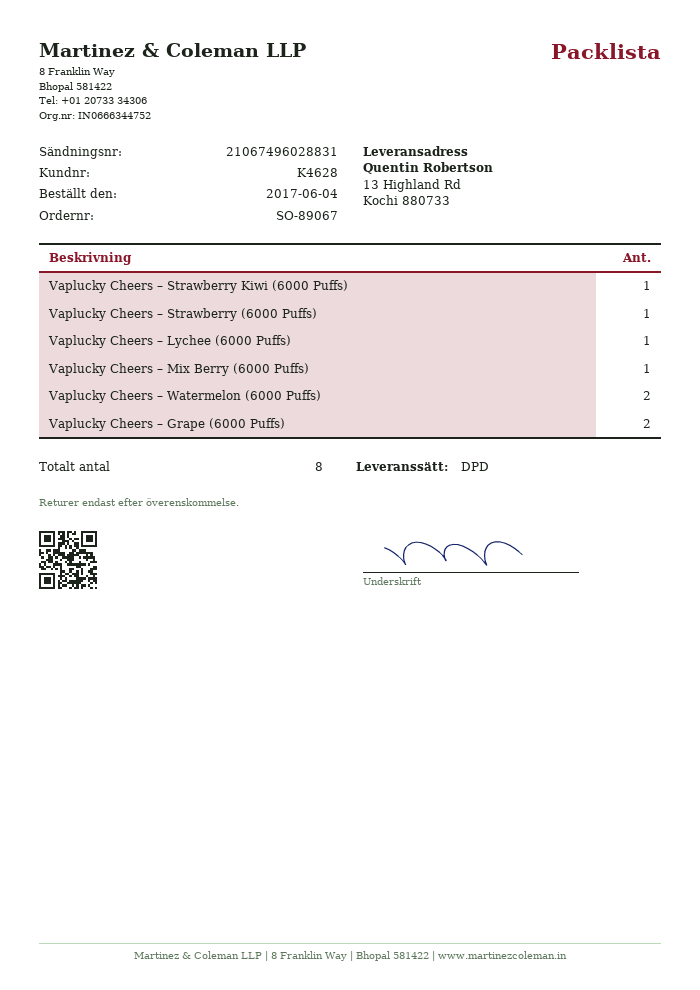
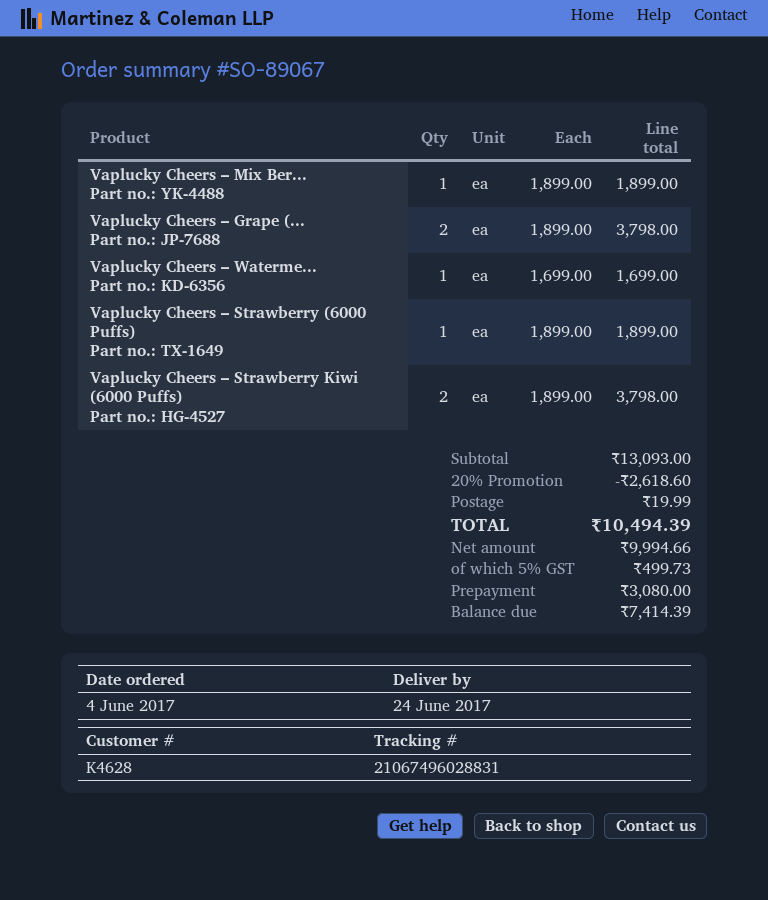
Vaplucky Cheers – Strawberry Kiwi (6000 Puffs): 1 -> 2
Vaplucky Cheers – Lychee (6000 Puffs): 1 -> none
Vaplucky Cheers – Watermelon (6000 Puffs): 2 -> 1

